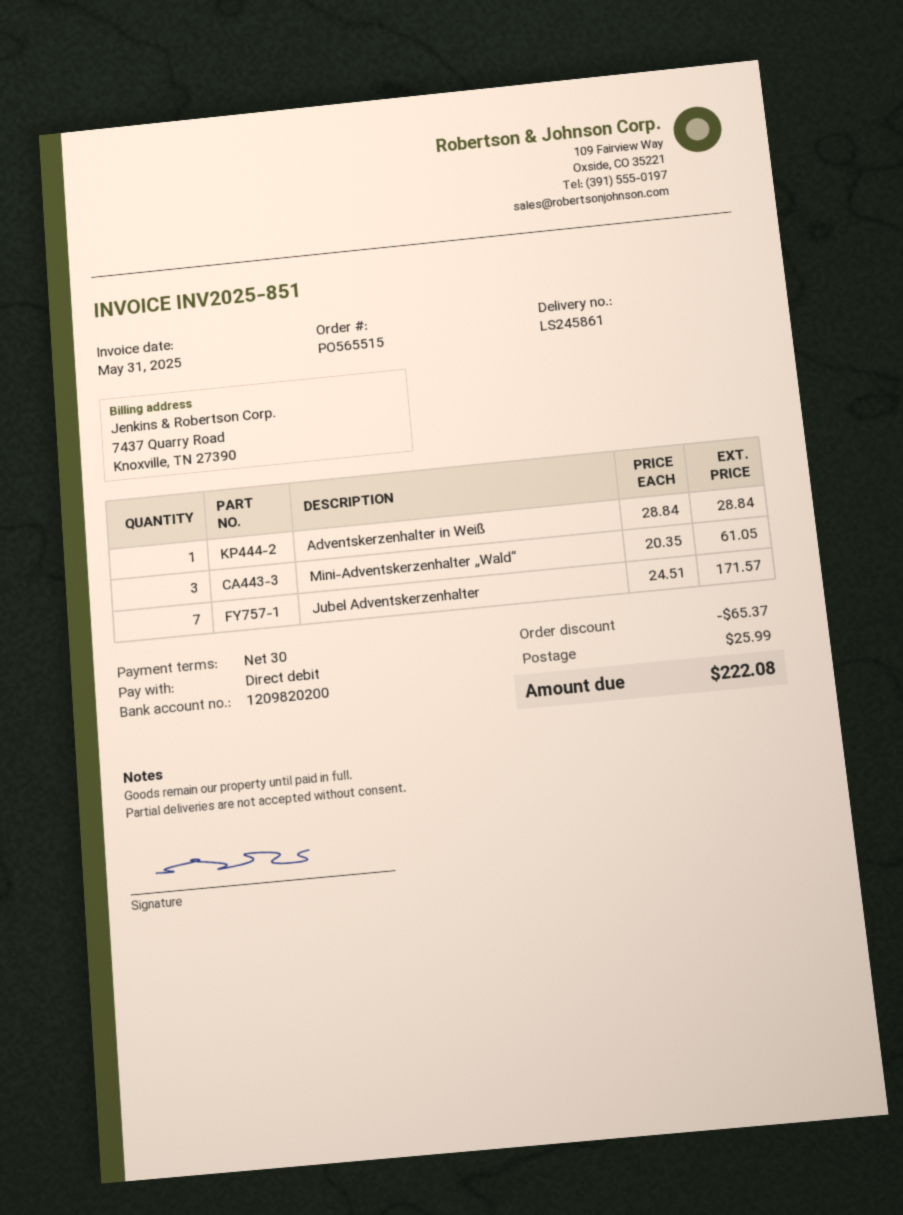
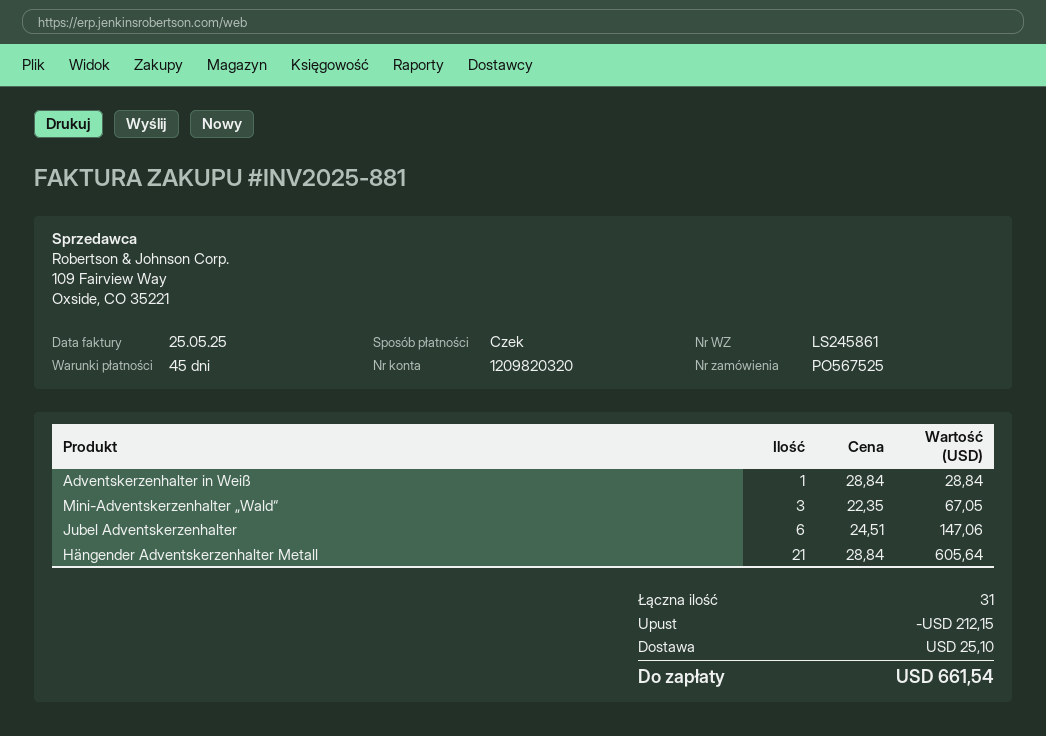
order number: PO565515 -> PO567525
invoice number: INV2025-851 -> INV2025-881
invoice date: 2025-05-31 -> 2025-05-25
payment terms: 30 days -> 45 days
payment method: direct debit -> cheque
bank account: 1209820200 -> 1209820320
Mini-Adventskerzenhalter „Wald“: 3 x 20.35 = 61.05 -> 3 x 22.35 = 67.05
Jubel Adventskerzenhalter: 7 x 24.51 = 171.57 -> 6 x 24.51 = 147.06
Hängender Adventskerzenhalter Metall: none -> 21 x 28.84 = 605.64
discount: 65.37 -> 212.15
shipping: 25.99 -> 25.10
total: 222.08 -> 661.54

